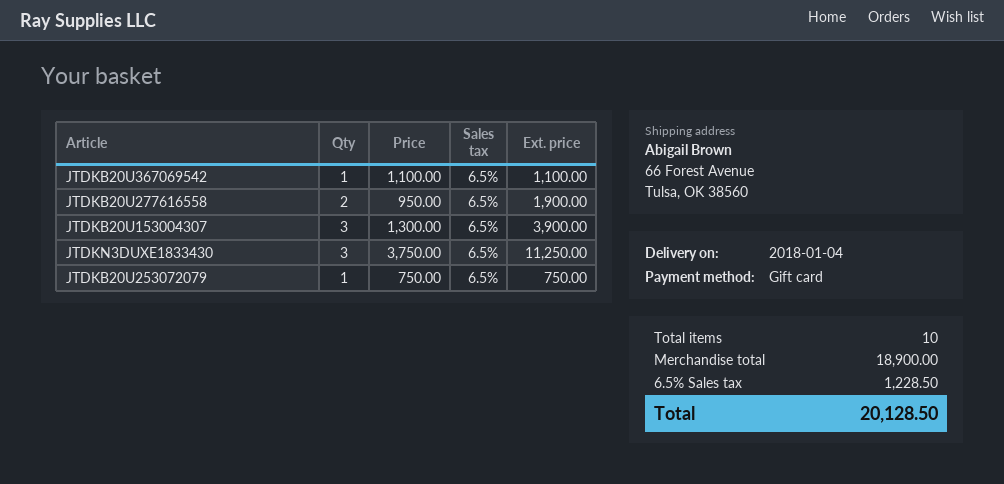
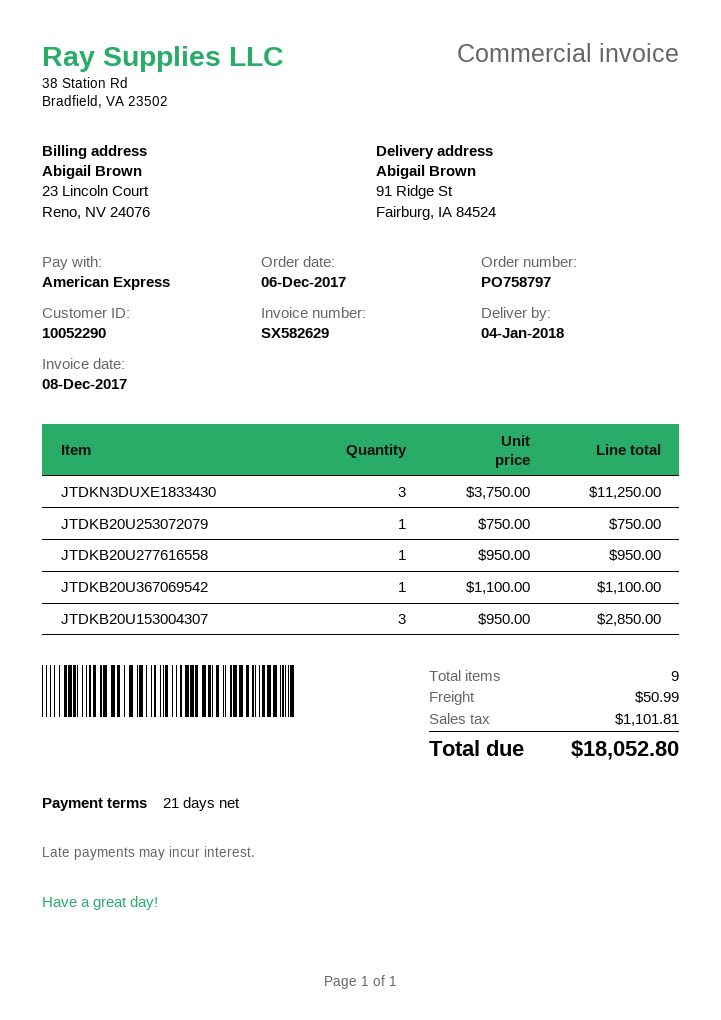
payment method: gift card -> American Express
ship to: 66 Forest Avenue, Tulsa, OK 38560 -> 91 Ridge St, Fairburg, IA 84524
JTDKB20U277616558: 2 x 950.00 = 1900.00 -> 1 x 950.00 = 950.00
JTDKB20U153004307: 3 x 1300.00 = 3900.00 -> 3 x 950.00 = 2850.00
total quantity: 10 -> 9
shipping: none -> 50.99
tax: 1228.50 -> 1101.81
total: 20128.50 -> 18052.80

